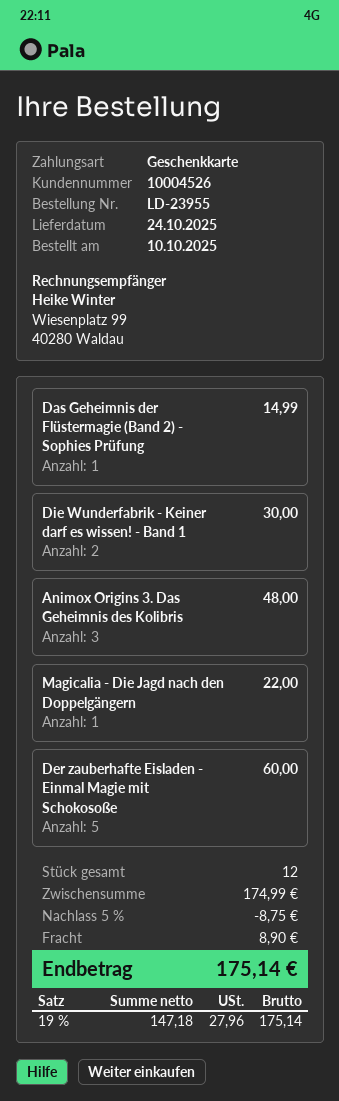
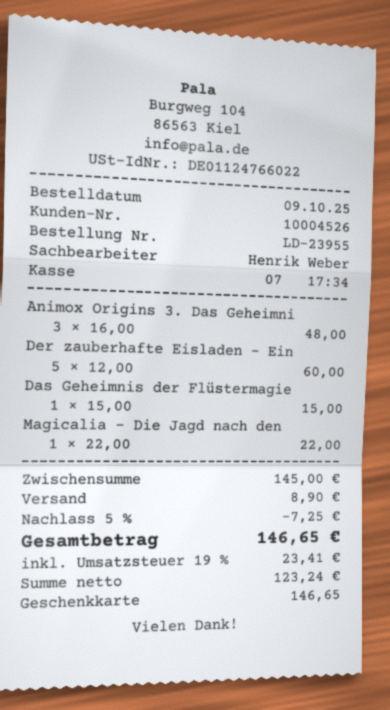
order date: 2025-10-10 -> 2025-10-09
Das Geheimnis der Flüstermagie (Band 2) - Sophies Prüfung: 1 for 14.99 -> 1 for 15.00
Die Wunderfabrik - Keiner darf es wissen! - Band 1: 2 for 30.00 -> none
subtotal: 174.99 -> 145.00
discount: 5% = 8.75 -> 5% = 7.25
net: 147.18 -> 123.24
tax: 19% = 27.96 -> 19% = 23.41
total: 175.14 -> 146.65

